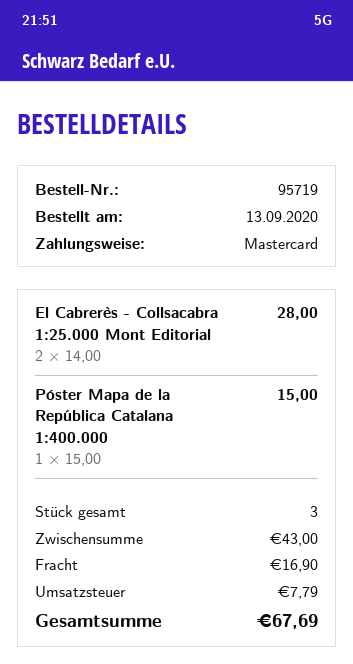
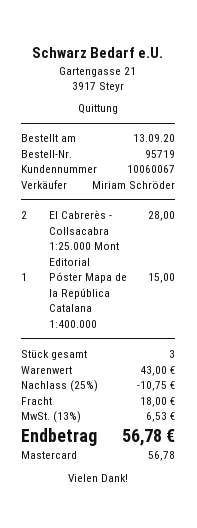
discount: none -> 25% = 10.75
shipping: 16.90 -> 18.00
tax: 7.79 -> 6.53
total: 67.69 -> 56.78

